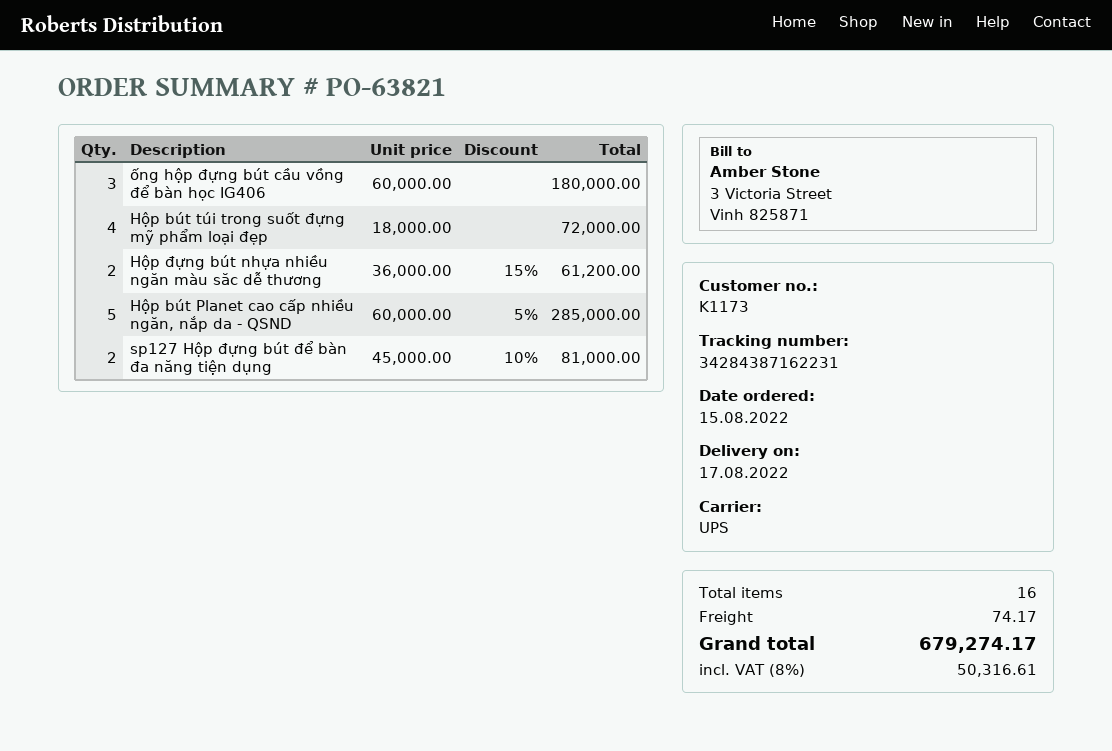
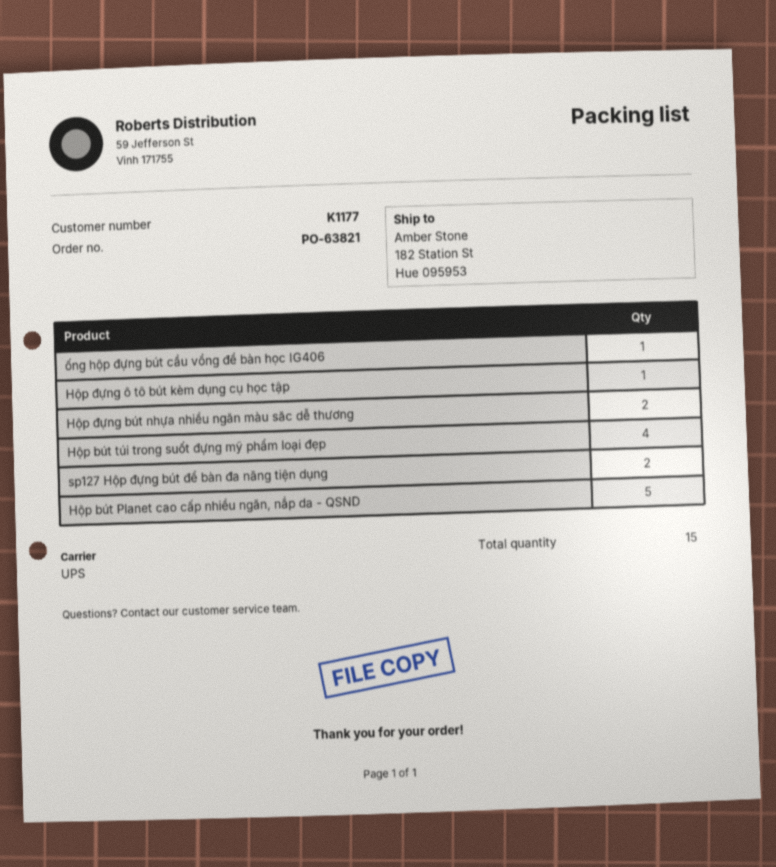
customer number: K1173 -> K1177
ống hộp đựng bút cầu vồng để bàn học IG406: 3 -> 1
Hộp đựng ô tô bút kèm dụng cụ học tập: none -> 1
total quantity: 16 -> 15

